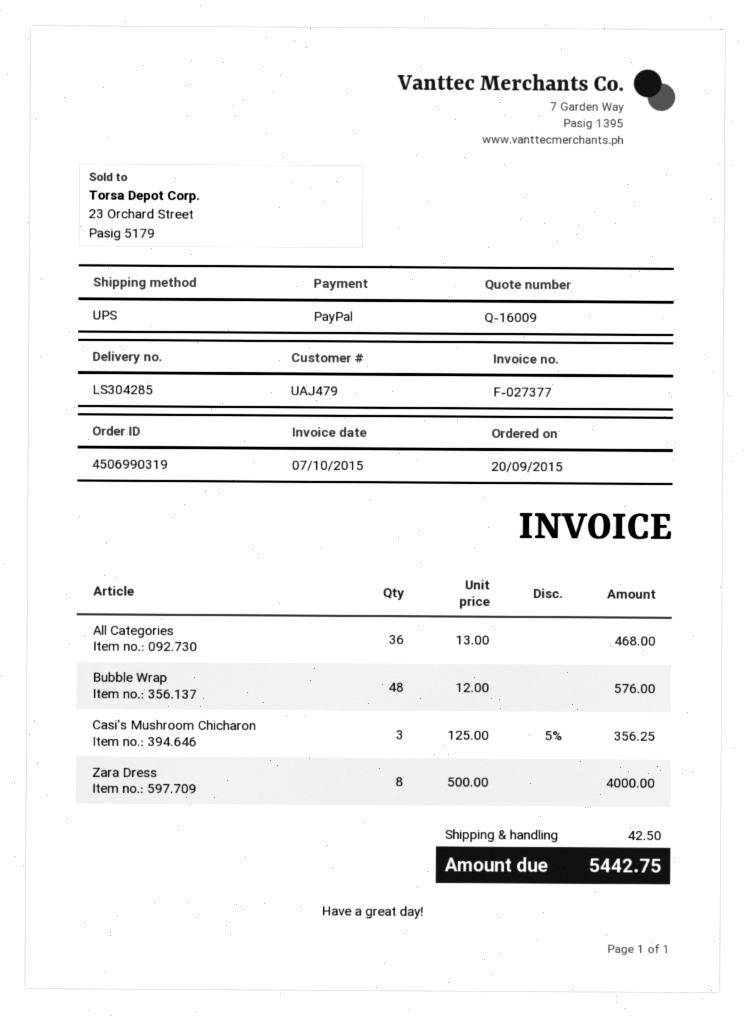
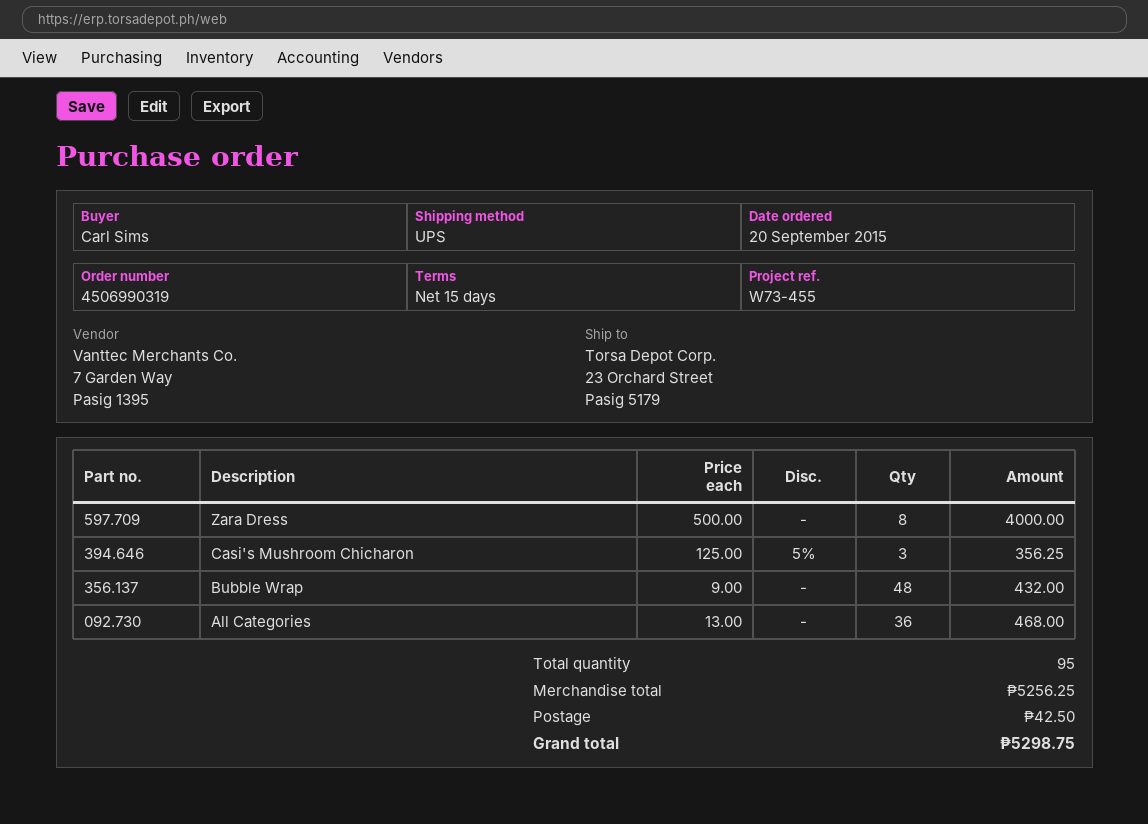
Bubble Wrap: 48 x 12.00 = 576.00 -> 48 x 9.00 = 432.00
total: 5442.75 -> 5298.75

